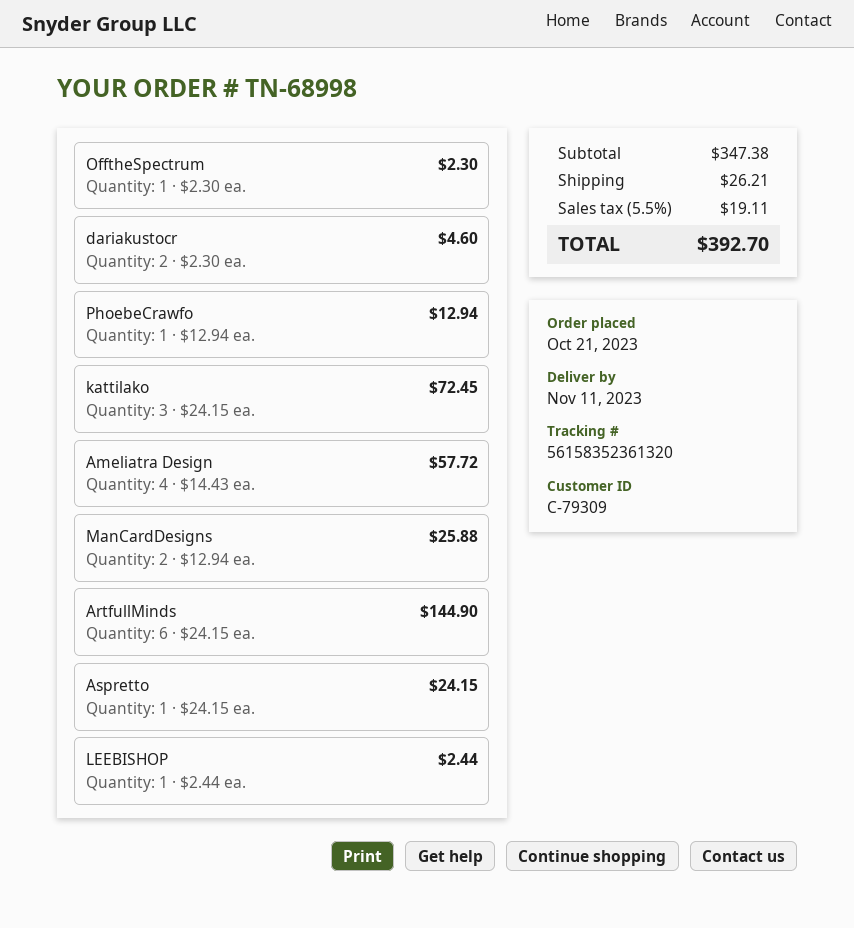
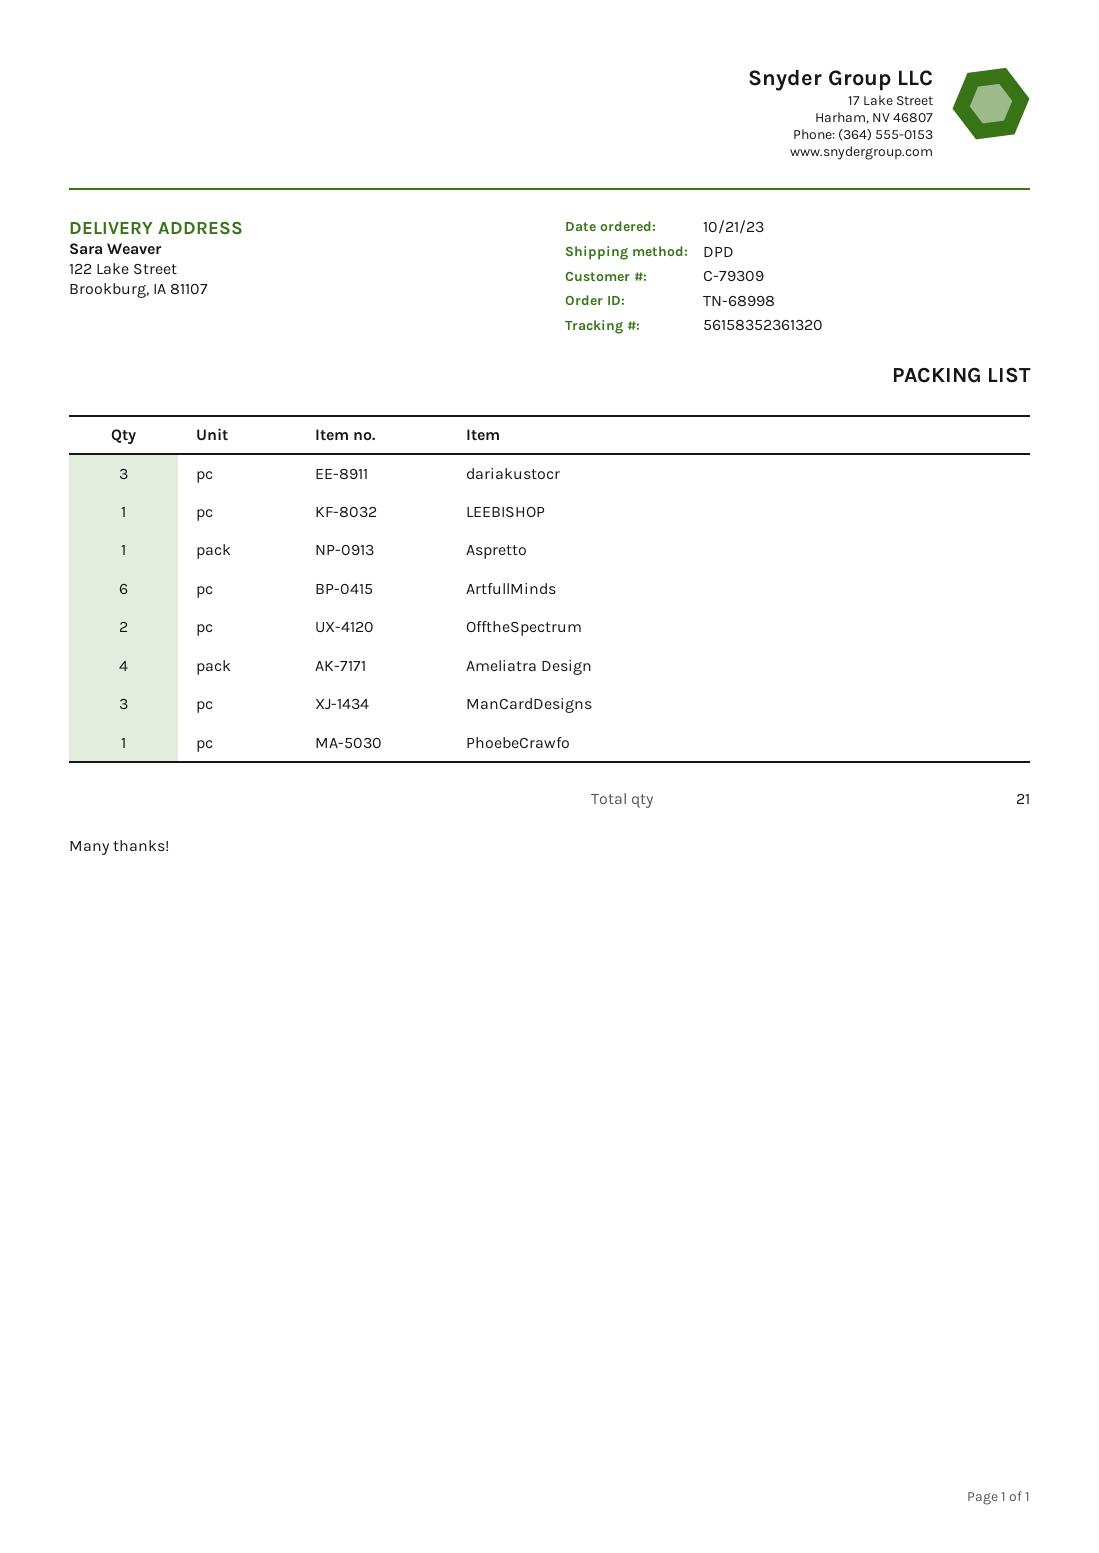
OfftheSpectrum: 1 -> 2
dariakustocr: 2 -> 3
kattilako: 3 -> none
ManCardDesigns: 2 -> 3

